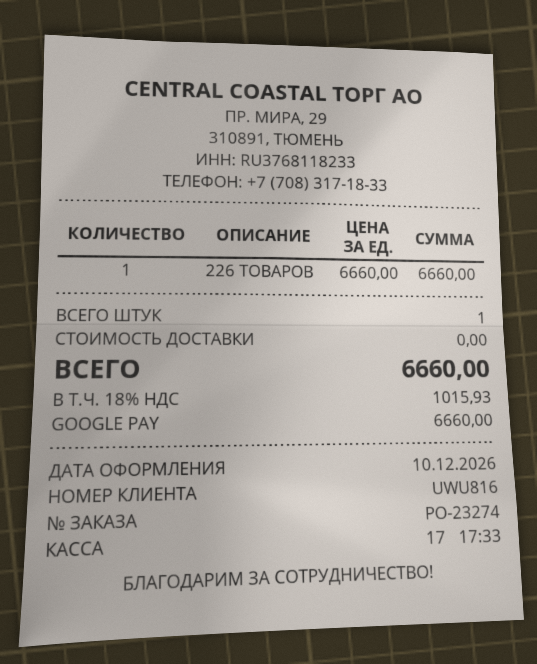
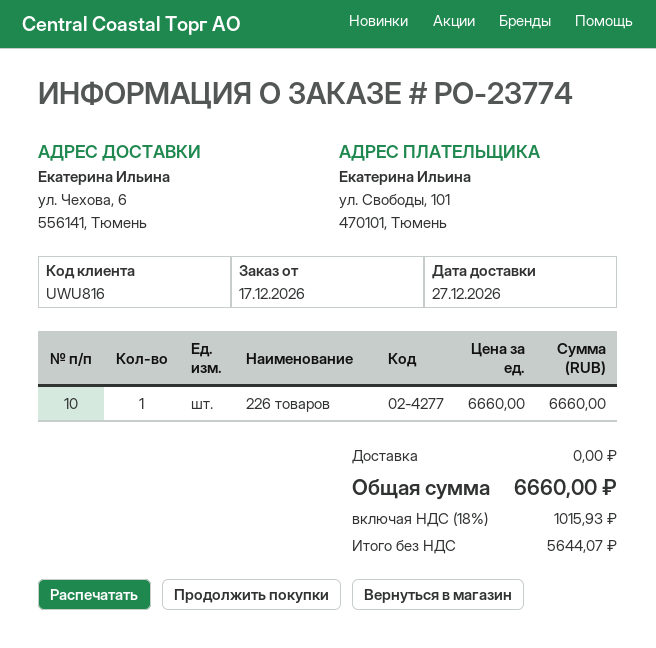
order number: PO-23274 -> PO-23774
order date: 2026-12-10 -> 2026-12-17

